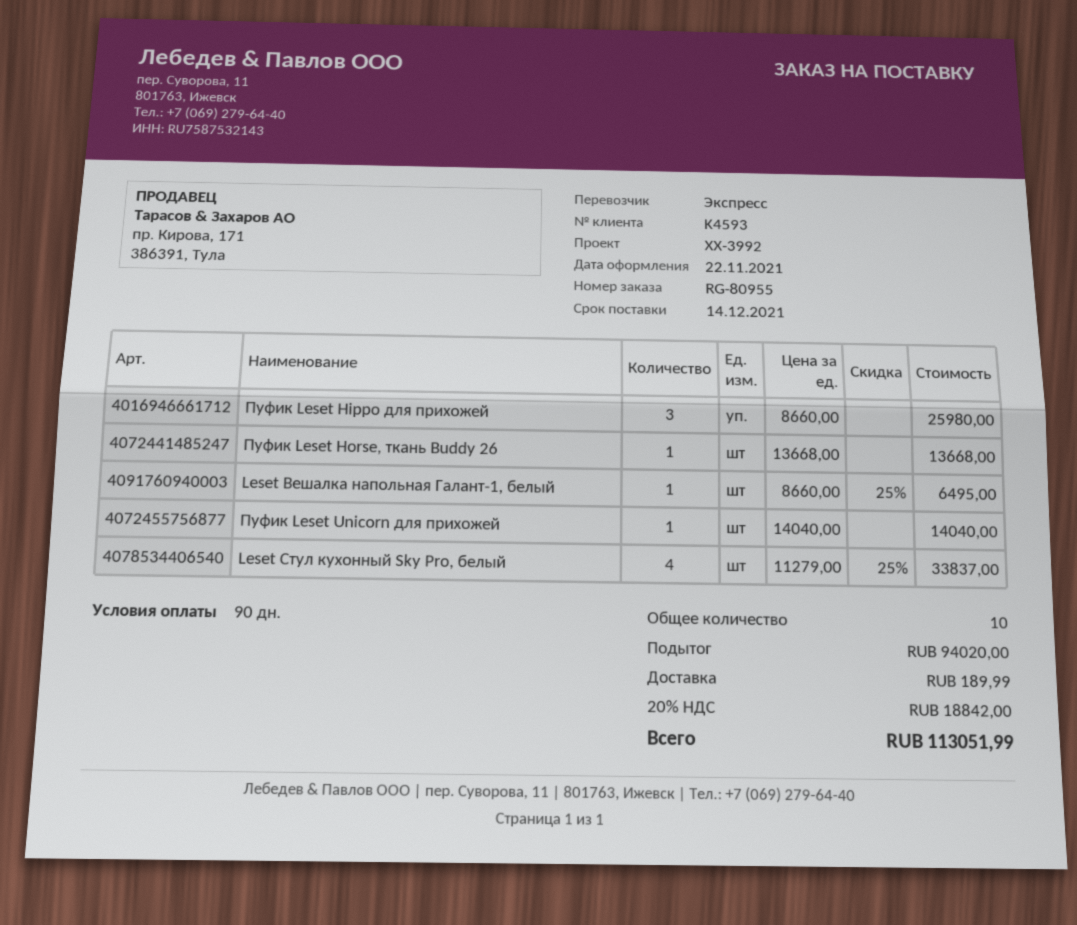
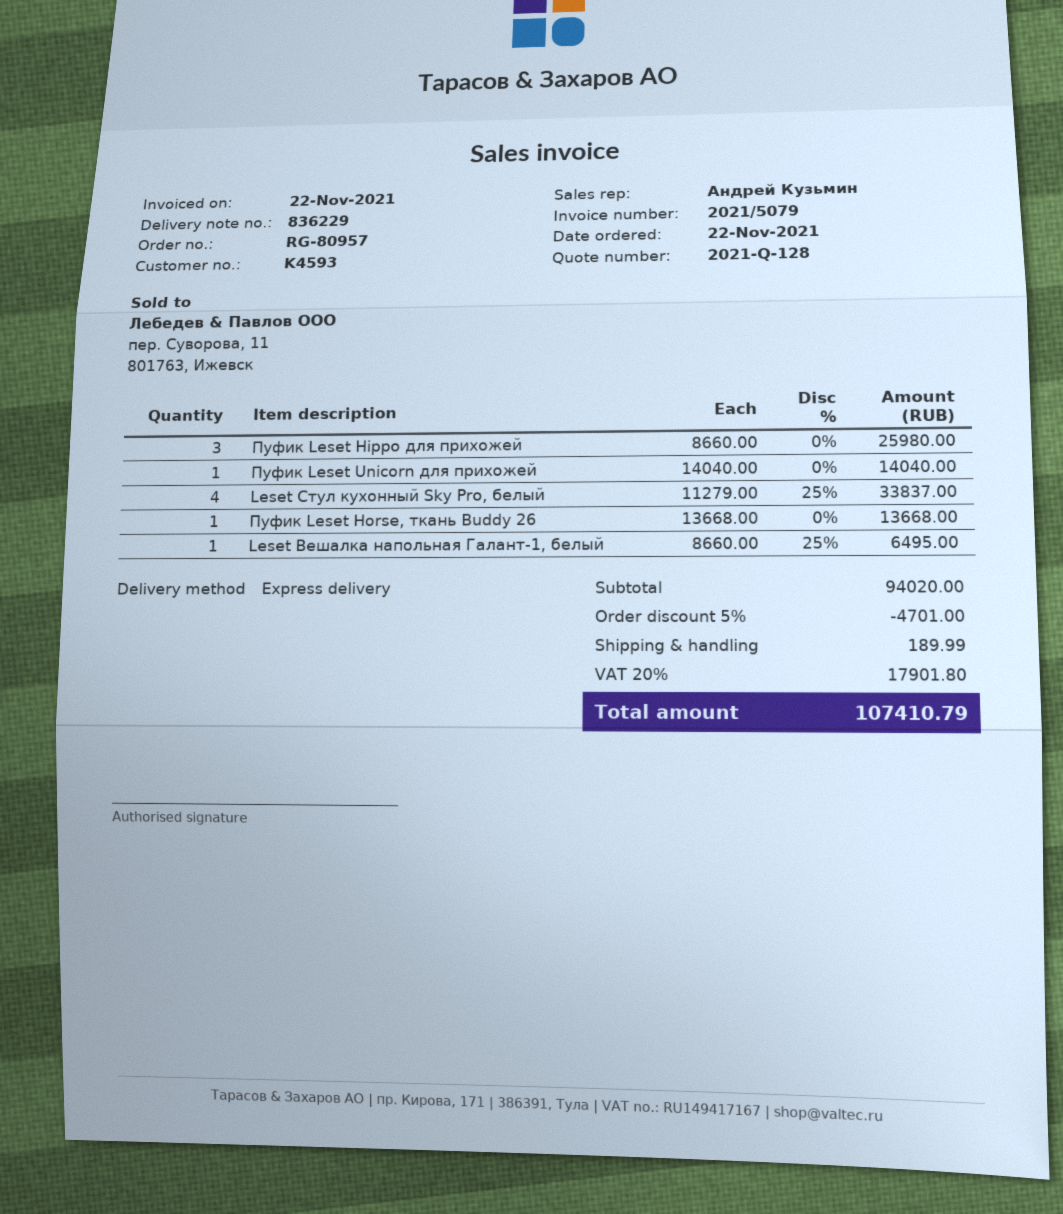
order number: RG-80955 -> RG-80957
discount: none -> 5% = 4701.00
tax: 20% = 18842.00 -> 20% = 17901.80
total: 113051.99 -> 107410.79

